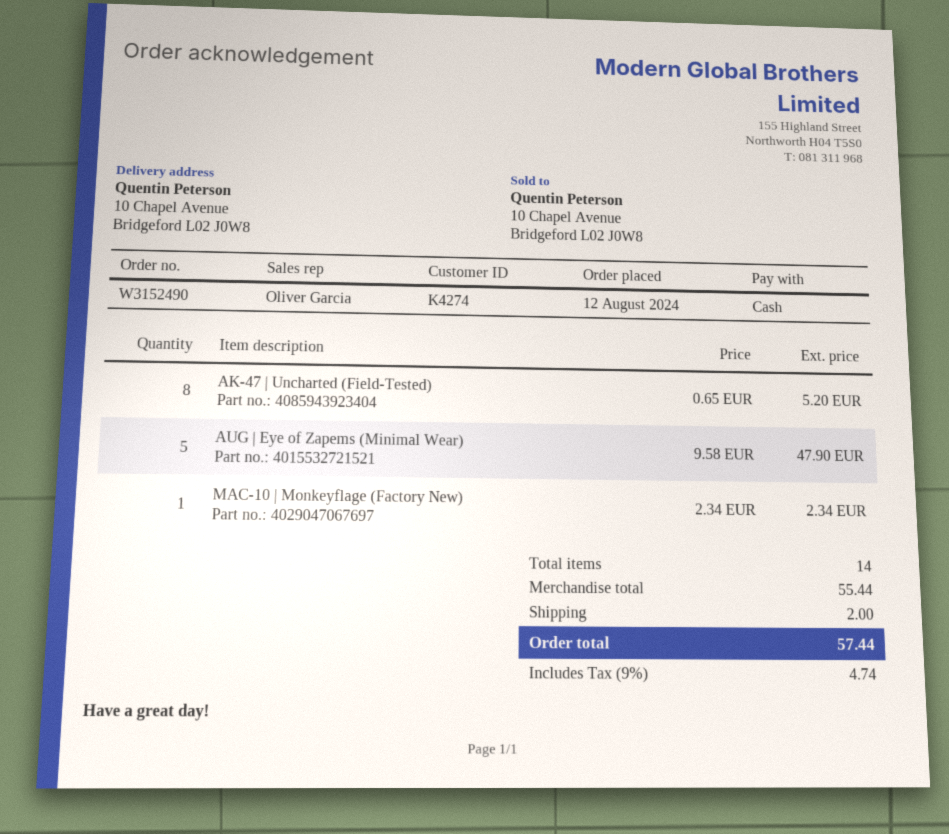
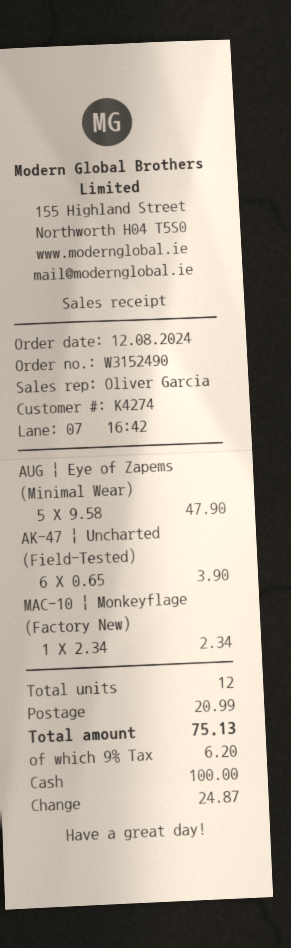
AK-47 | Uncharted (Field-Tested): 8 x 0.65 = 5.20 -> 6 x 0.65 = 3.90
total quantity: 14 -> 12
shipping: 2.00 -> 20.99
tax: 9% = 4.74 -> 9% = 6.20
total: 57.44 -> 75.13

